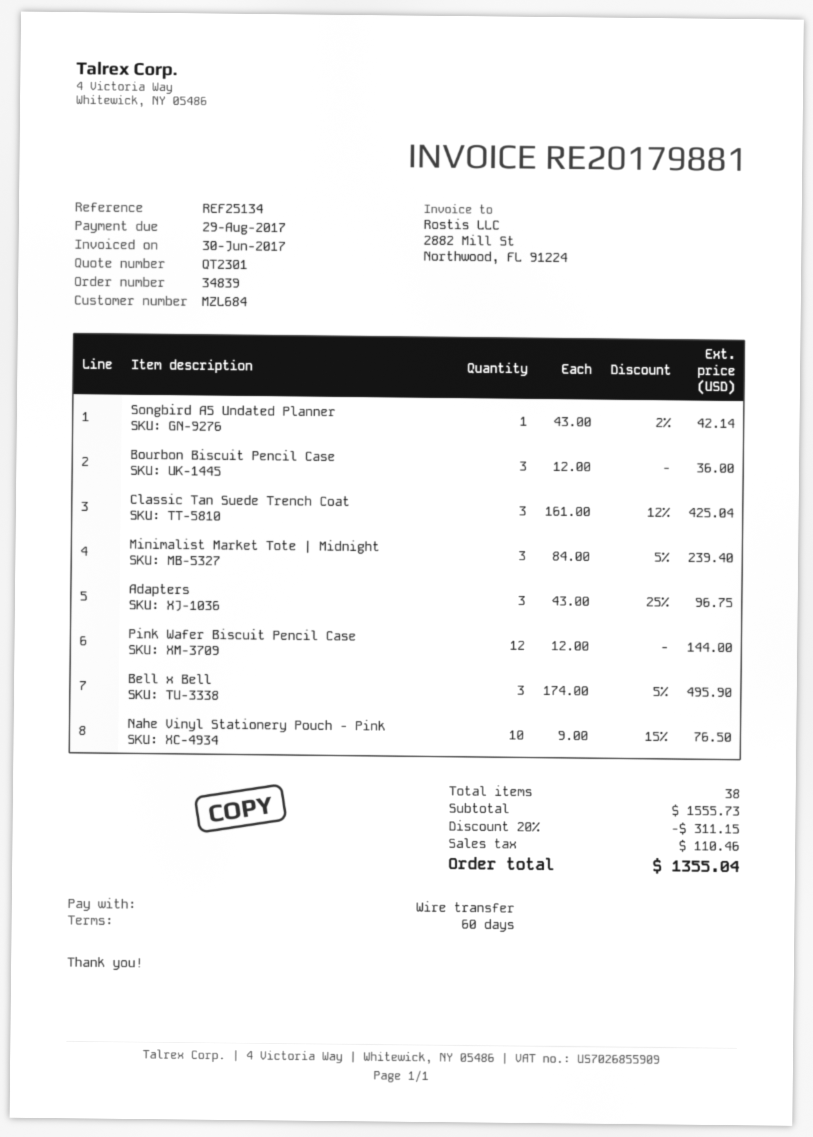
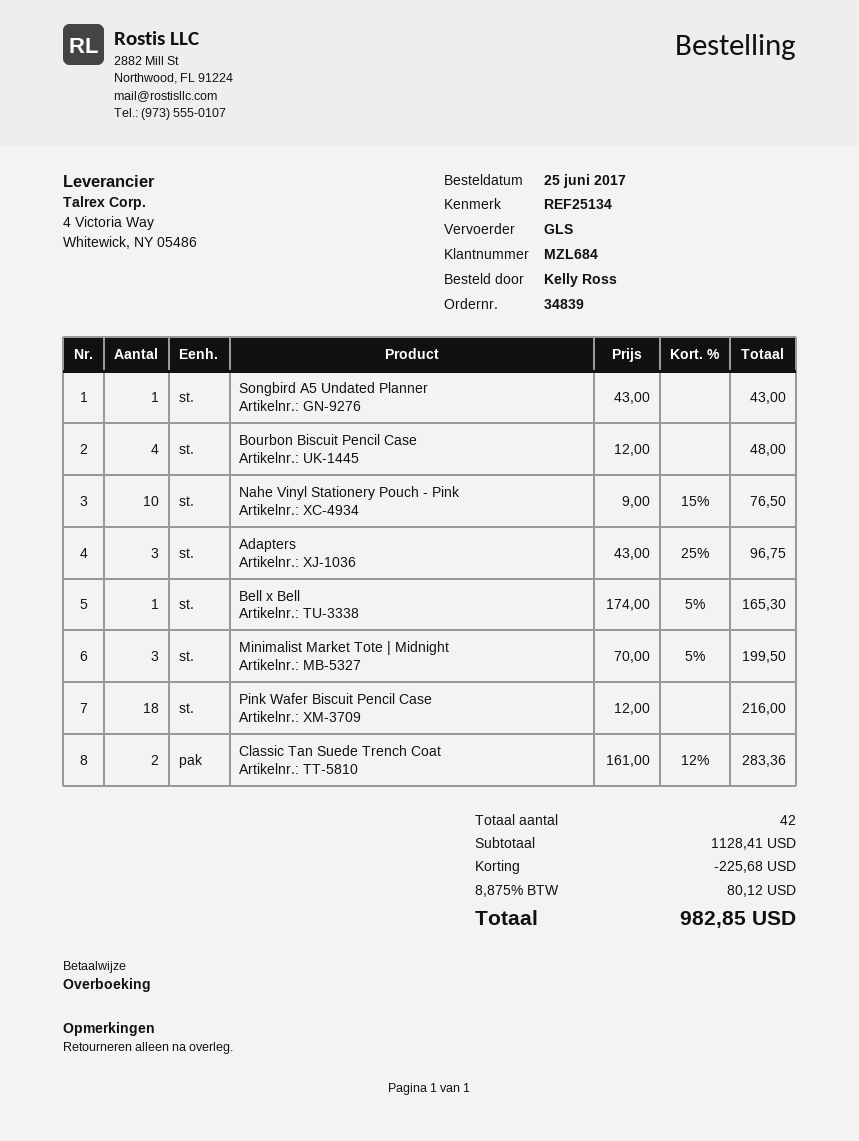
Songbird A5 Undated Planner: 1 x 43.00 - 2% = 42.14 -> 1 x 43.00 = 43.00
Bourbon Biscuit Pencil Case: 3 x 12.00 = 36.00 -> 4 x 12.00 = 48.00
Classic Tan Suede Trench Coat: 3 x 161.00 - 12% = 425.04 -> 2 x 161.00 - 12% = 283.36
Minimalist Market Tote | Midnight: 3 x 84.00 - 5% = 239.40 -> 3 x 70.00 - 5% = 199.50
Pink Wafer Biscuit Pencil Case: 12 x 12.00 = 144.00 -> 18 x 12.00 = 216.00
Bell x Bell: 3 x 174.00 - 5% = 495.90 -> 1 x 174.00 - 5% = 165.30
total quantity: 38 -> 42
subtotal: 1555.73 -> 1128.41
discount: 311.15 -> 225.68
tax: 110.46 -> 80.12
total: 1355.04 -> 982.85

